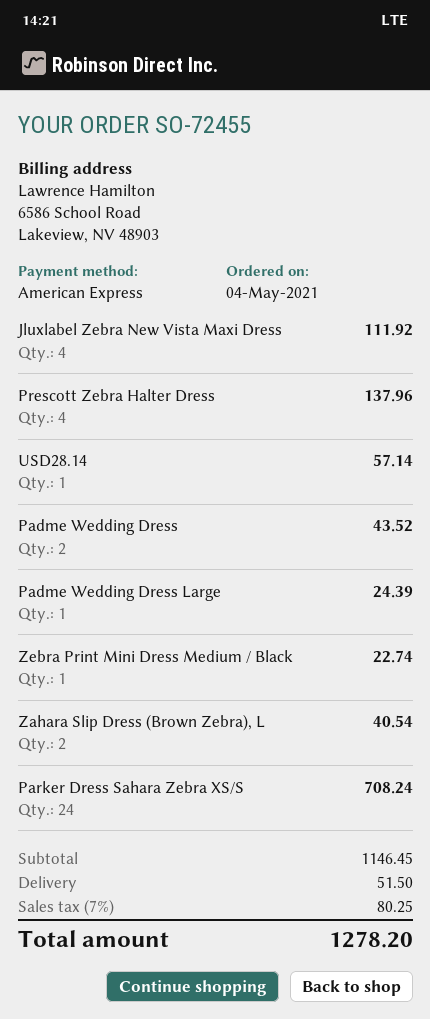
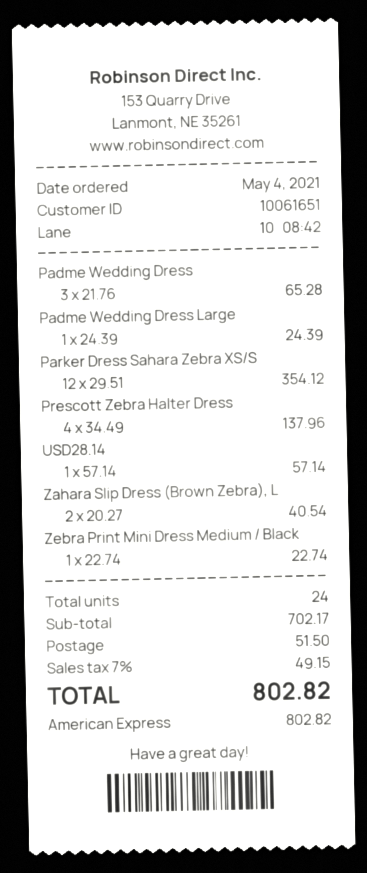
Jluxlabel Zebra New Vista Maxi Dress: 4 for 111.92 -> none
Padme Wedding Dress: 2 for 43.52 -> 3 for 65.28
Parker Dress Sahara Zebra XS/S: 24 for 708.24 -> 12 for 354.12
subtotal: 1146.45 -> 702.17
tax: 7% = 80.25 -> 7% = 49.15
total: 1278.20 -> 802.82

